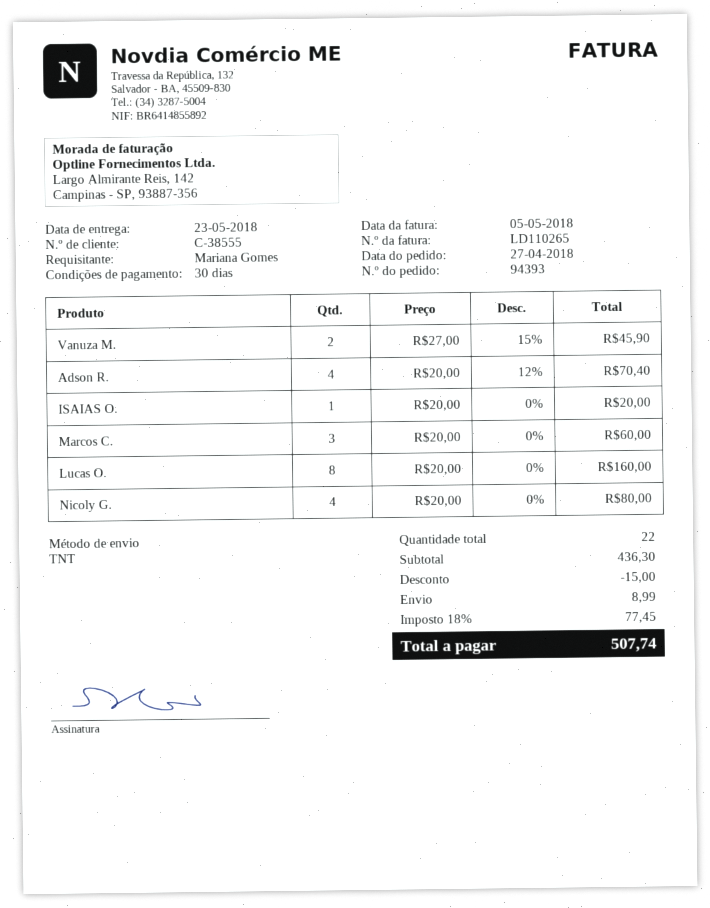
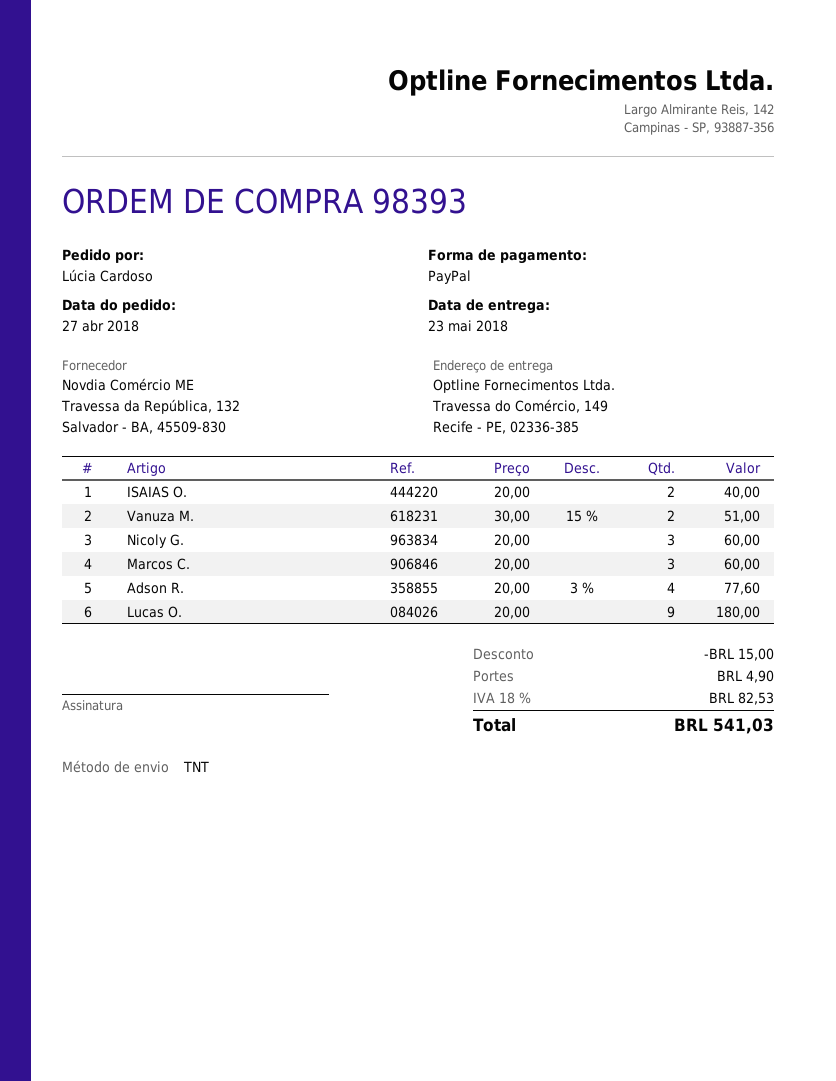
order number: 94393 -> 98393
ordered by: Mariana Gomes -> Lúcia Cardoso
Vanuza M.: 2 x 27.00 - 15% = 45.90 -> 2 x 30.00 - 15% = 51.00
Adson R.: 4 x 20.00 - 12% = 70.40 -> 4 x 20.00 - 3% = 77.60
ISAIAS O.: 1 x 20.00 = 20.00 -> 2 x 20.00 = 40.00
Lucas O.: 8 x 20.00 = 160.00 -> 9 x 20.00 = 180.00
Nicoly G.: 4 x 20.00 = 80.00 -> 3 x 20.00 = 60.00
shipping: 8.99 -> 4.90
tax: 18% = 77.45 -> 18% = 82.53
total: 507.74 -> 541.03

